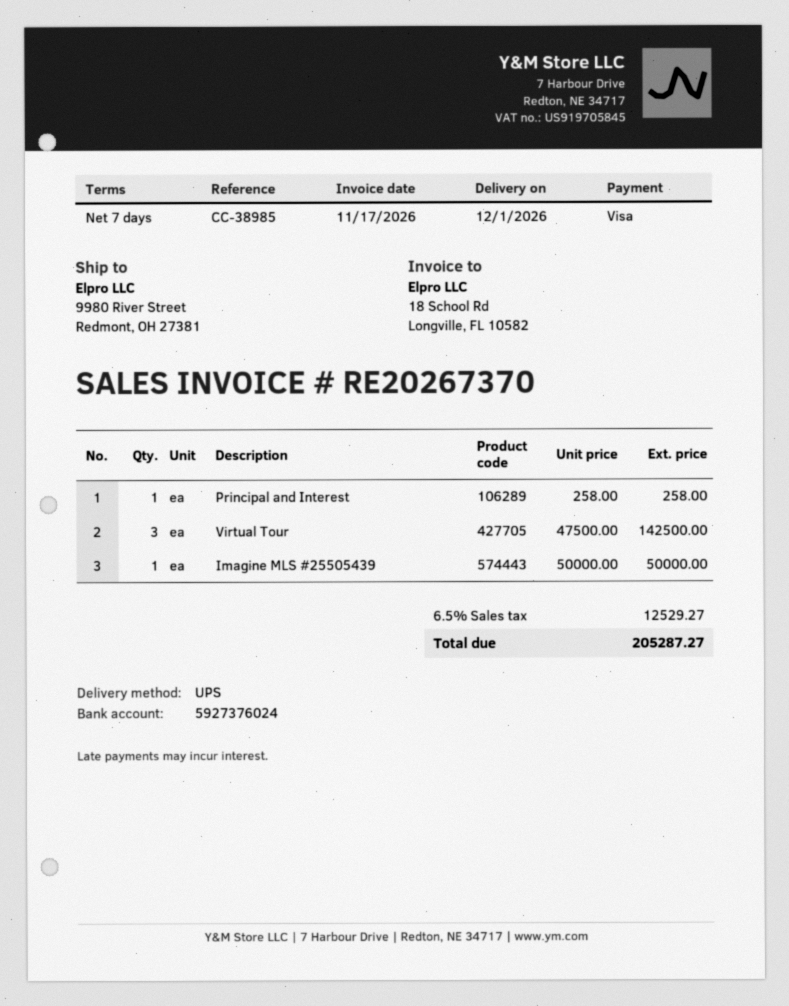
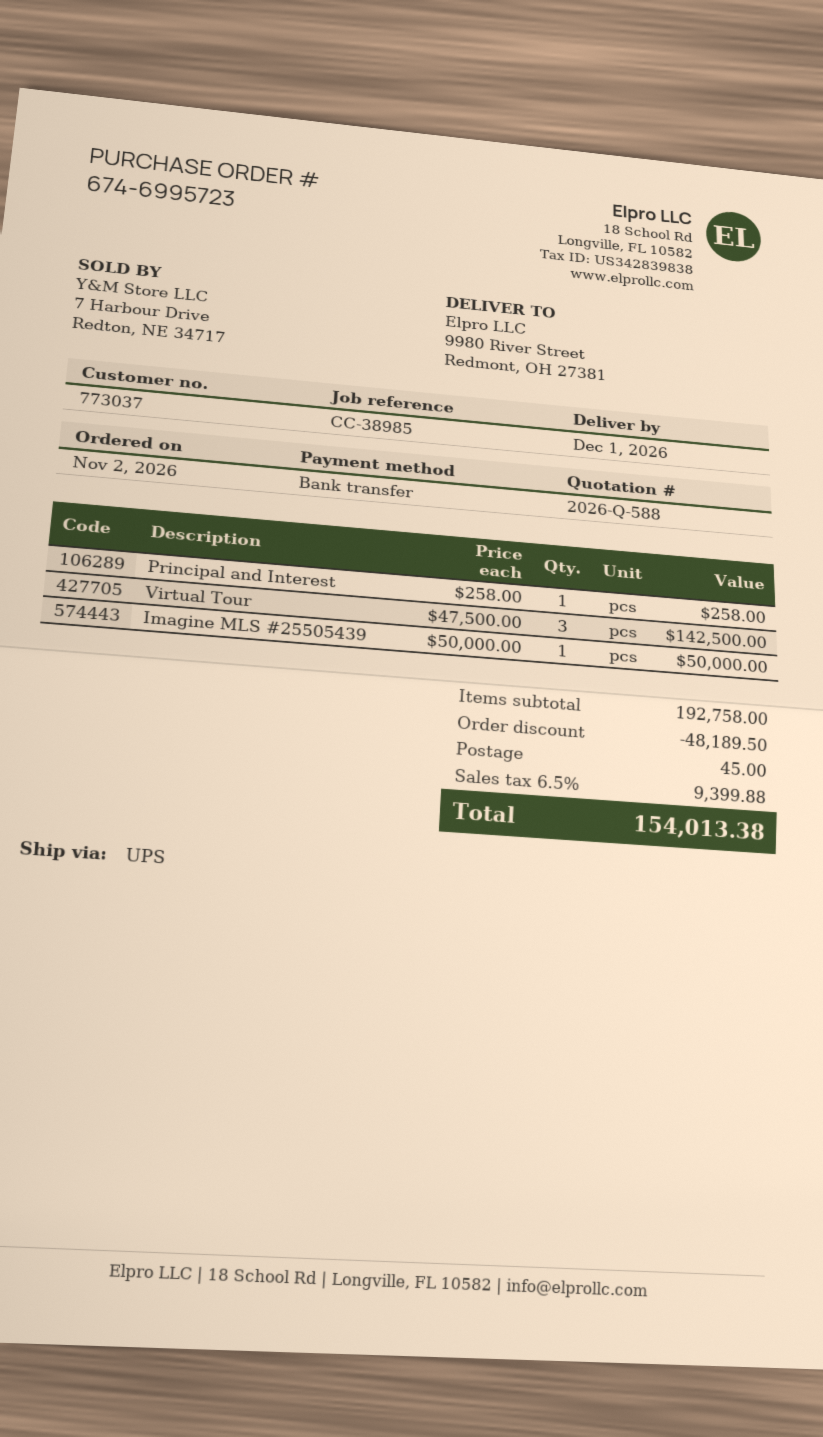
payment method: Visa -> bank transfer
discount: none -> 48189.50
shipping: none -> 45.00
tax: 6.5% = 12529.27 -> 6.5% = 9399.88
total: 205287.27 -> 154013.38

